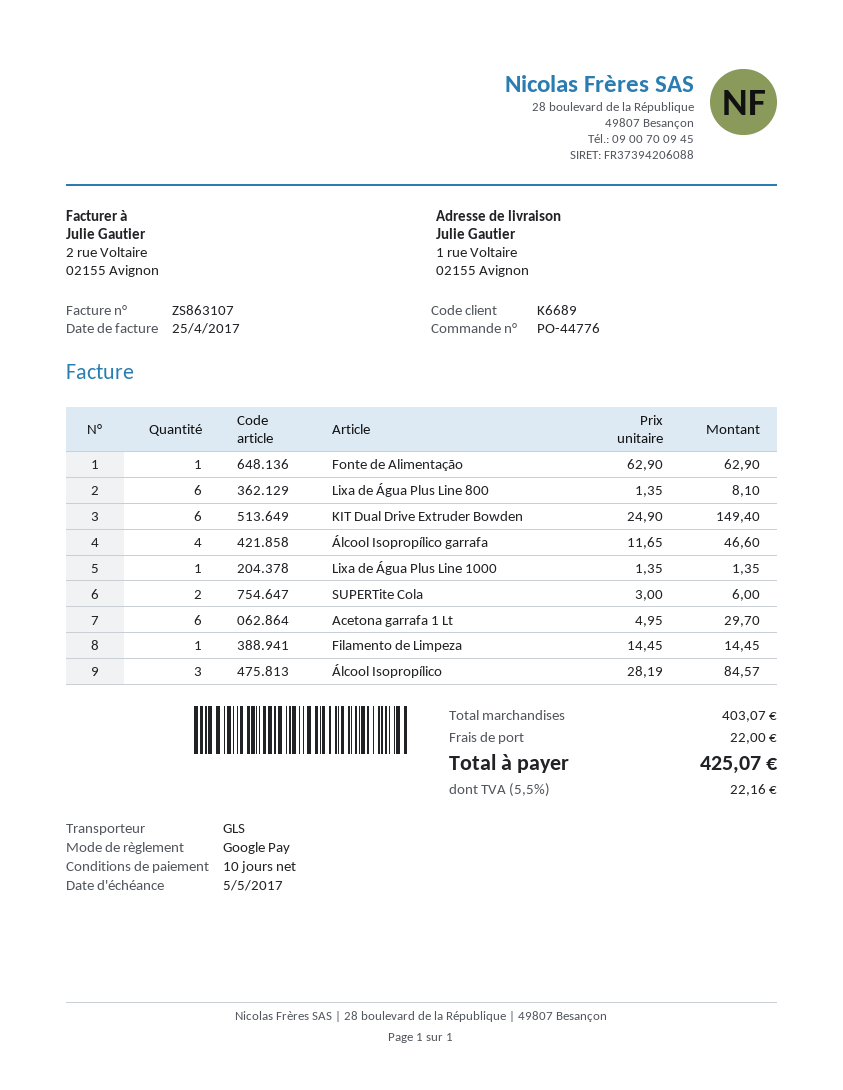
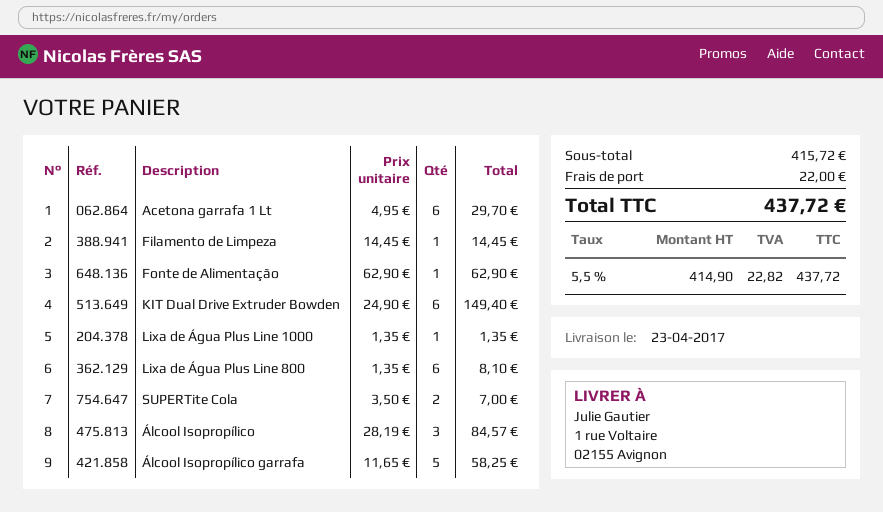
Álcool Isopropílico garrafa: 4 x 11.65 = 46.60 -> 5 x 11.65 = 58.25
SUPERTite Cola: 2 x 3.00 = 6.00 -> 2 x 3.50 = 7.00
subtotal: 403.07 -> 415.72
tax: 5.5% = 22.16 -> 5.5% = 22.82
total: 425.07 -> 437.72

